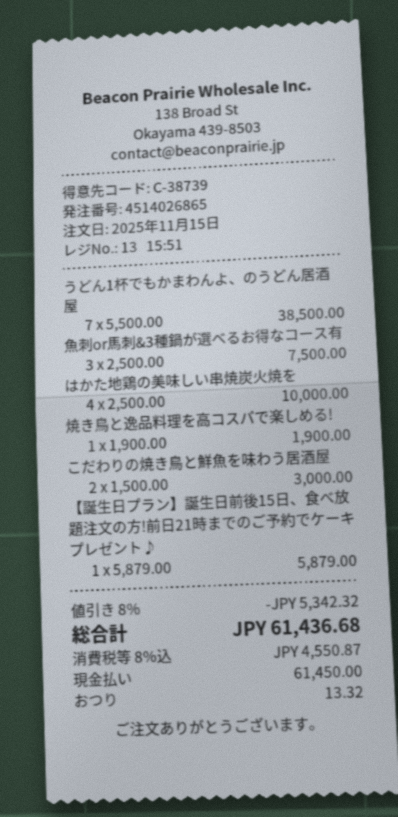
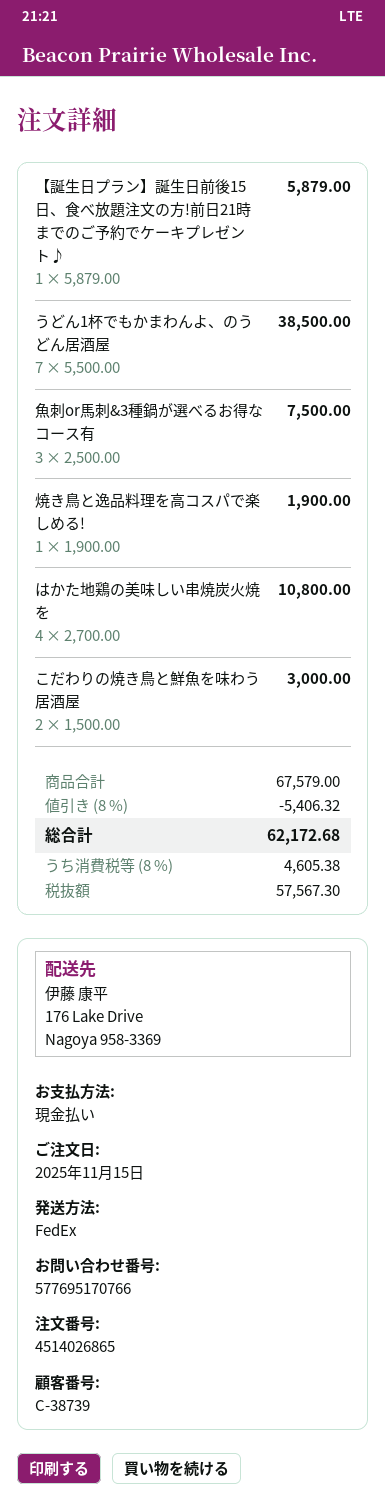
はかた地鶏の美味しい串焼炭火焼を: 4 x 2500.00 = 10000.00 -> 4 x 2700.00 = 10800.00
discount: 8% = 5342.32 -> 8% = 5406.32
tax: 8% = 4550.87 -> 8% = 4605.38
total: 61436.68 -> 62172.68

